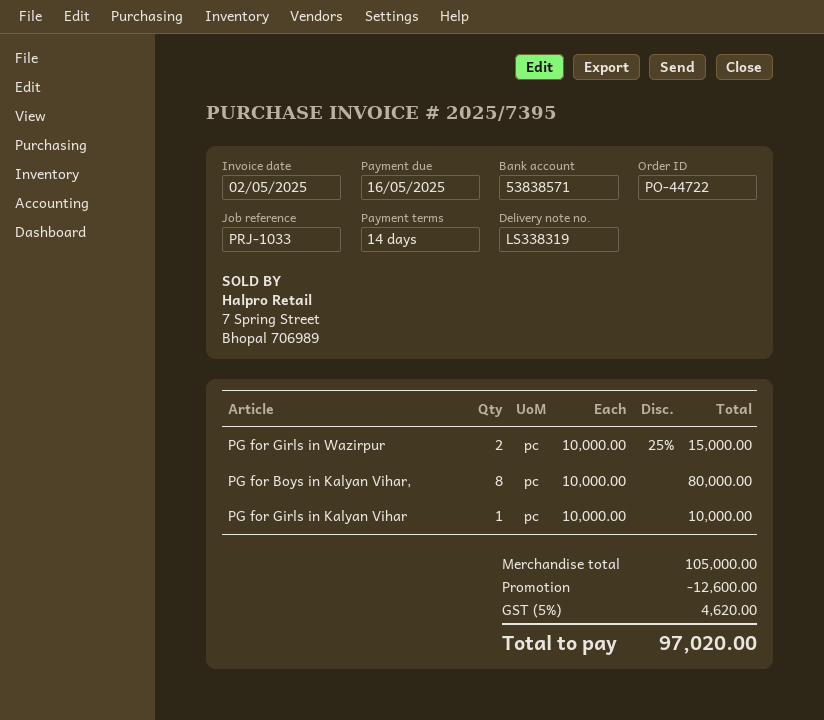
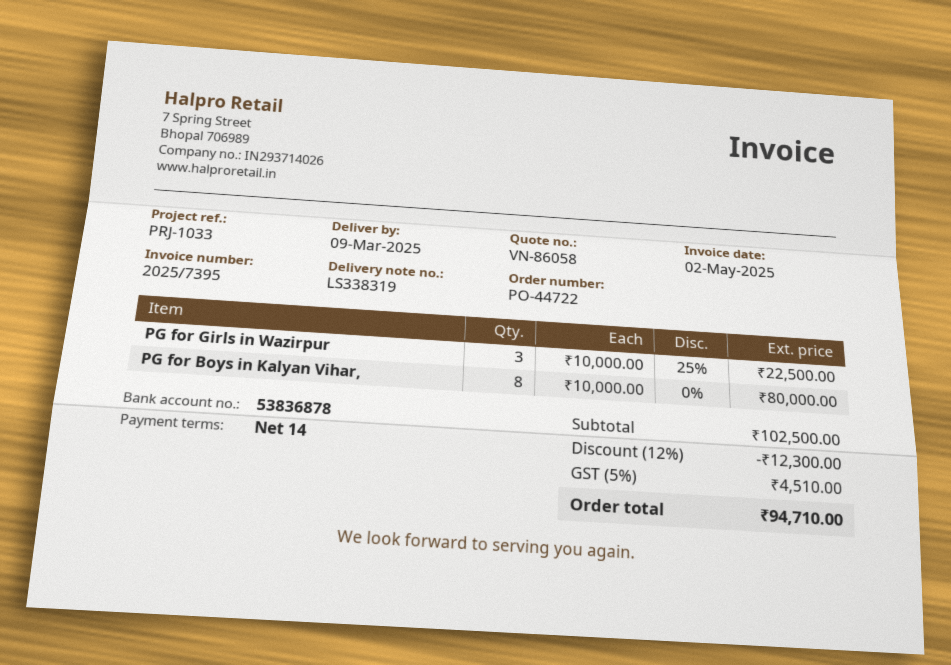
bank account: 53838571 -> 53836878
PG for Girls in Wazirpur: 2 x 10000.00 - 25% = 15000.00 -> 3 x 10000.00 - 25% = 22500.00
PG for Girls in Kalyan Vihar: 1 x 10000.00 = 10000.00 -> none
subtotal: 105000.00 -> 102500.00
discount: 12600.00 -> 12300.00
tax: 5% = 4620.00 -> 5% = 4510.00
total: 97020.00 -> 94710.00

